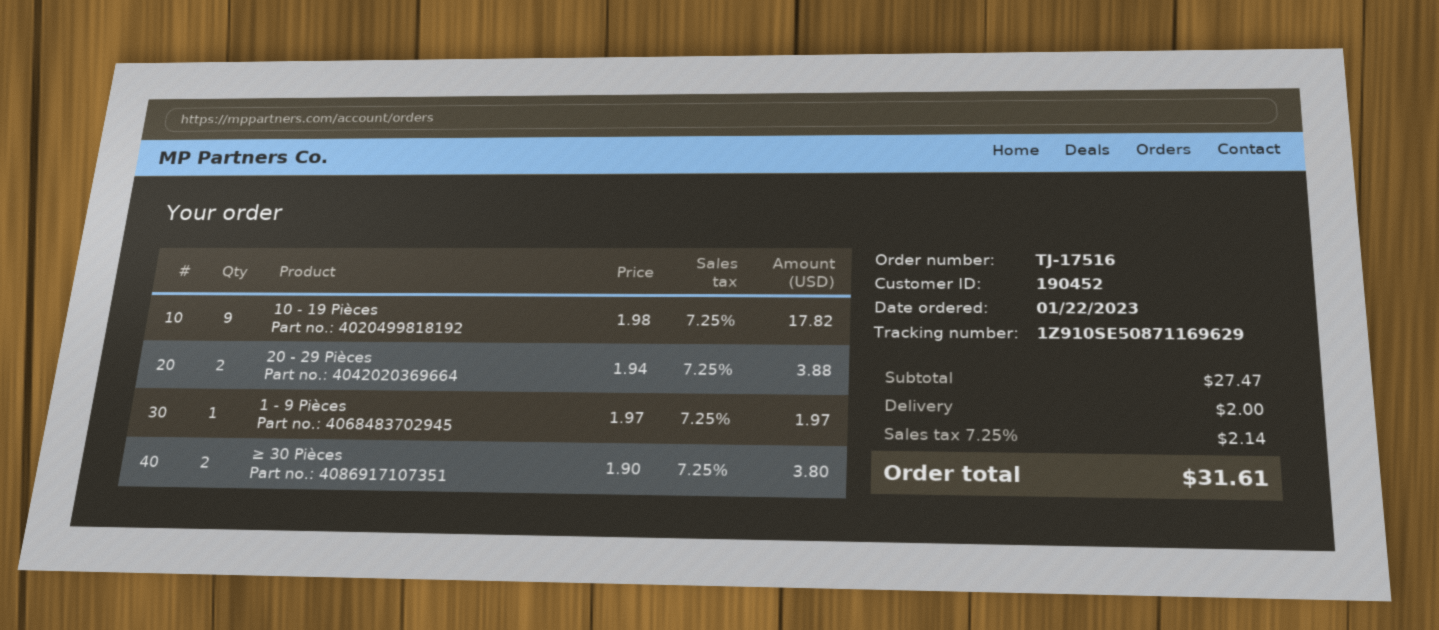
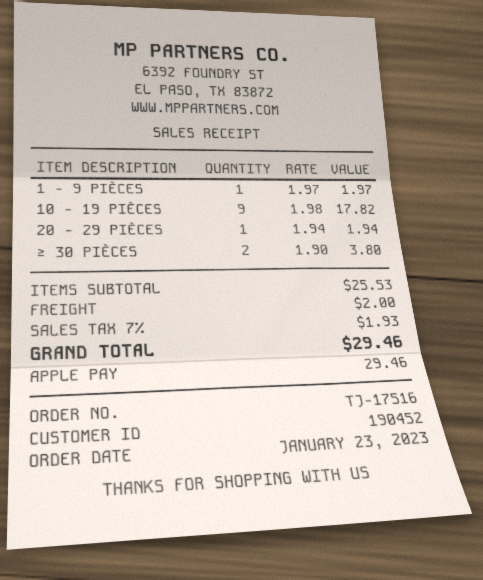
order date: 2023-01-22 -> 2023-01-23
20 - 29 Pièces: 2 x 1.94 = 3.88 -> 1 x 1.94 = 1.94
subtotal: 27.47 -> 25.53
tax: 7.25% = 2.14 -> 7% = 1.93
total: 31.61 -> 29.46

